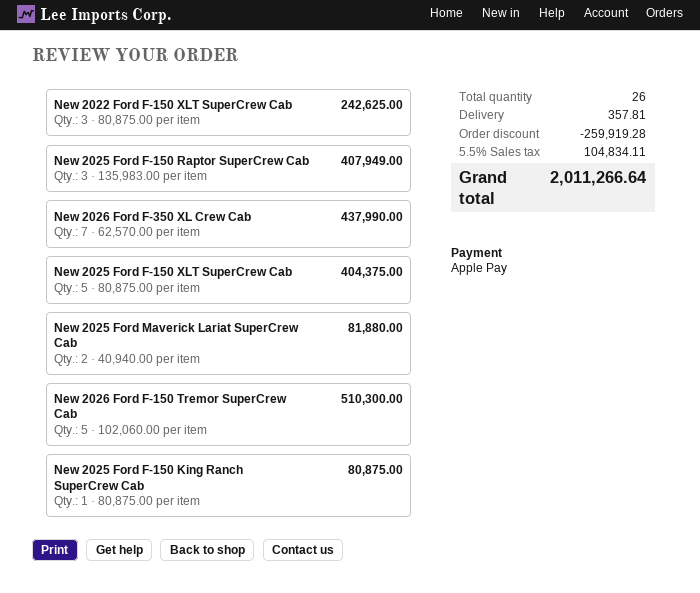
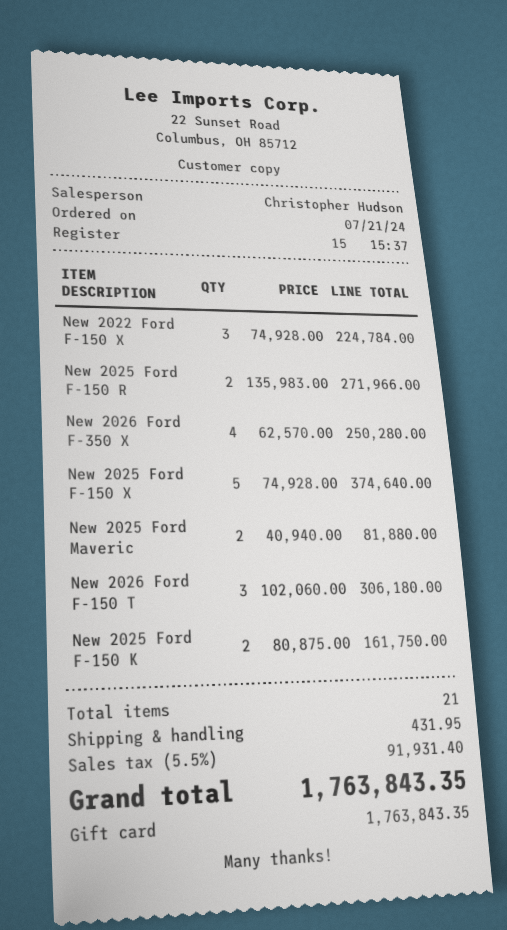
payment method: Apple Pay -> gift card
New 2022 Ford F-150 XLT SuperCrew Cab: 3 x 80875.00 = 242625.00 -> 3 x 74928.00 = 224784.00
New 2025 Ford F-150 Raptor SuperCrew Cab: 3 x 135983.00 = 407949.00 -> 2 x 135983.00 = 271966.00
New 2026 Ford F-350 XL Crew Cab: 7 x 62570.00 = 437990.00 -> 4 x 62570.00 = 250280.00
New 2025 Ford F-150 XLT SuperCrew Cab: 5 x 80875.00 = 404375.00 -> 5 x 74928.00 = 374640.00
New 2026 Ford F-150 Tremor SuperCrew Cab: 5 x 102060.00 = 510300.00 -> 3 x 102060.00 = 306180.00
New 2025 Ford F-150 King Ranch SuperCrew Cab: 1 x 80875.00 = 80875.00 -> 2 x 80875.00 = 161750.00
total quantity: 26 -> 21
discount: 259919.28 -> none
shipping: 357.81 -> 431.95
tax: 5.5% = 104834.11 -> 5.5% = 91931.40
total: 2011266.64 -> 1763843.35

